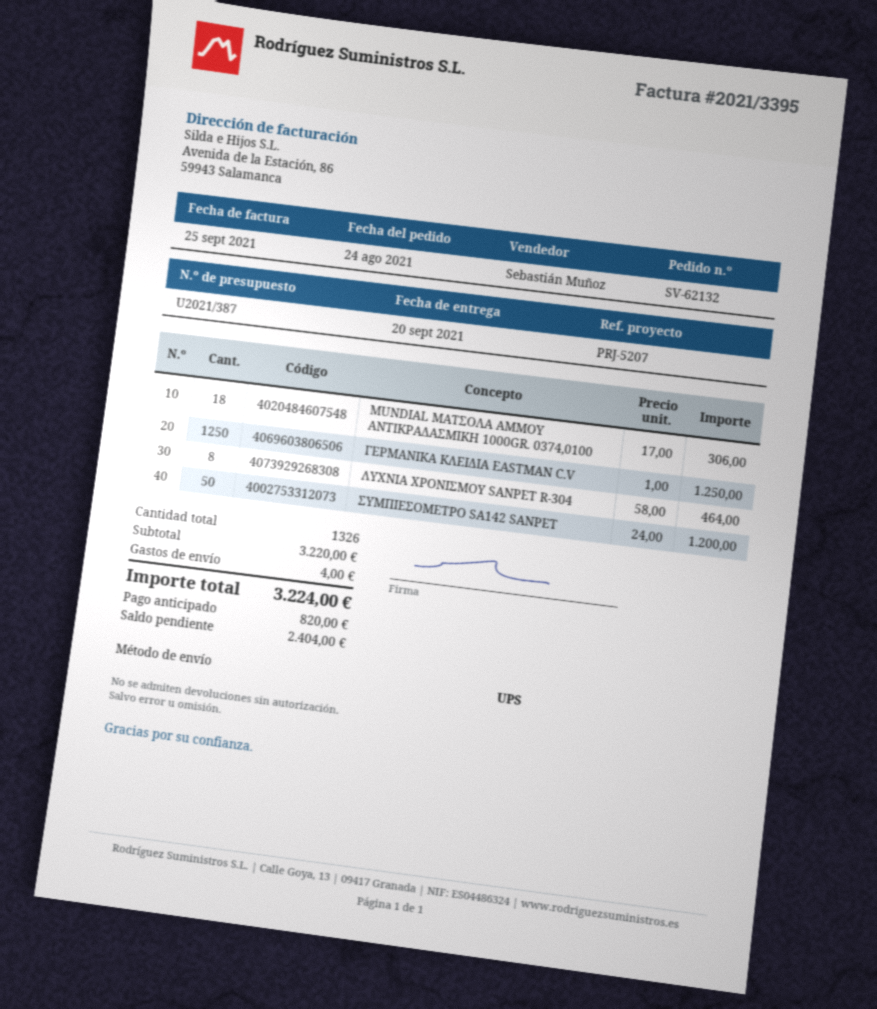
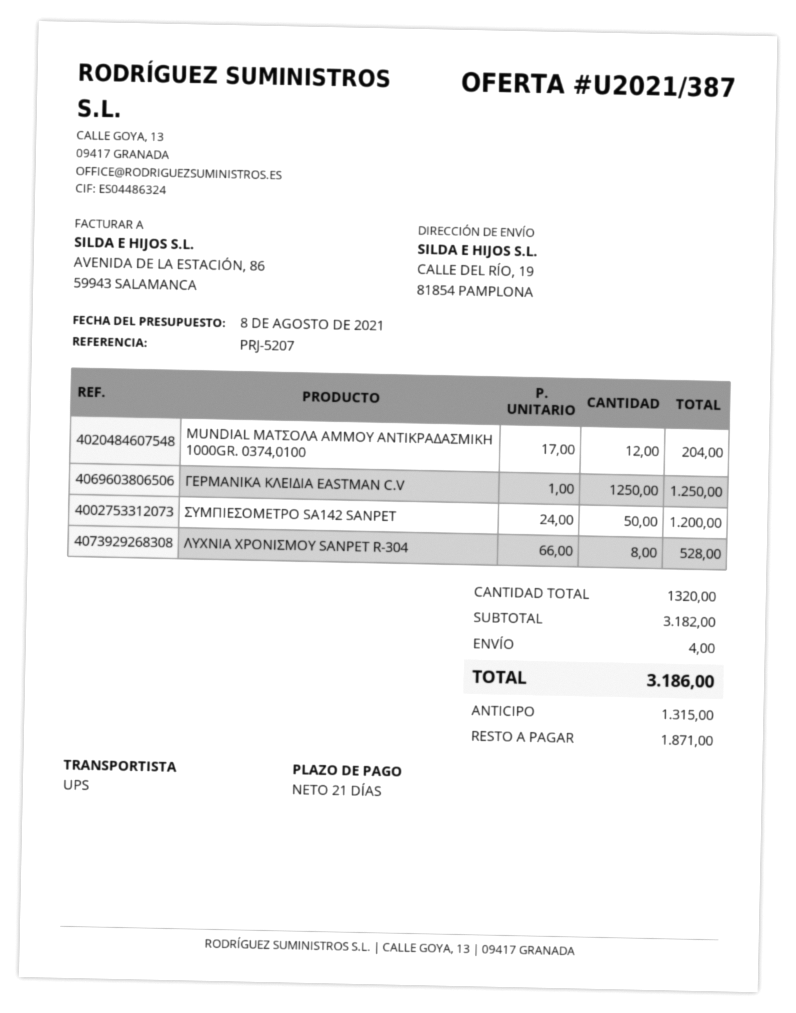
MUNDIAL ΜΑΤΣΟΛΑ ΑΜΜΟΥ ΑΝΤΙΚΡΑΔΑΣΜΙΚΗ 1000GR. 0374,0100: 18 x 17.00 = 306.00 -> 12 x 17.00 = 204.00
ΛΥΧΝΙΑ ΧΡΟΝΙΣΜΟΥ SANPET R-304: 8 x 58.00 = 464.00 -> 8 x 66.00 = 528.00
total quantity: 1326 -> 1320
subtotal: 3220.00 -> 3182.00
total: 3224.00 -> 3186.00
deposit: 820.00 -> 1315.00
balance: 2404.00 -> 1871.00

